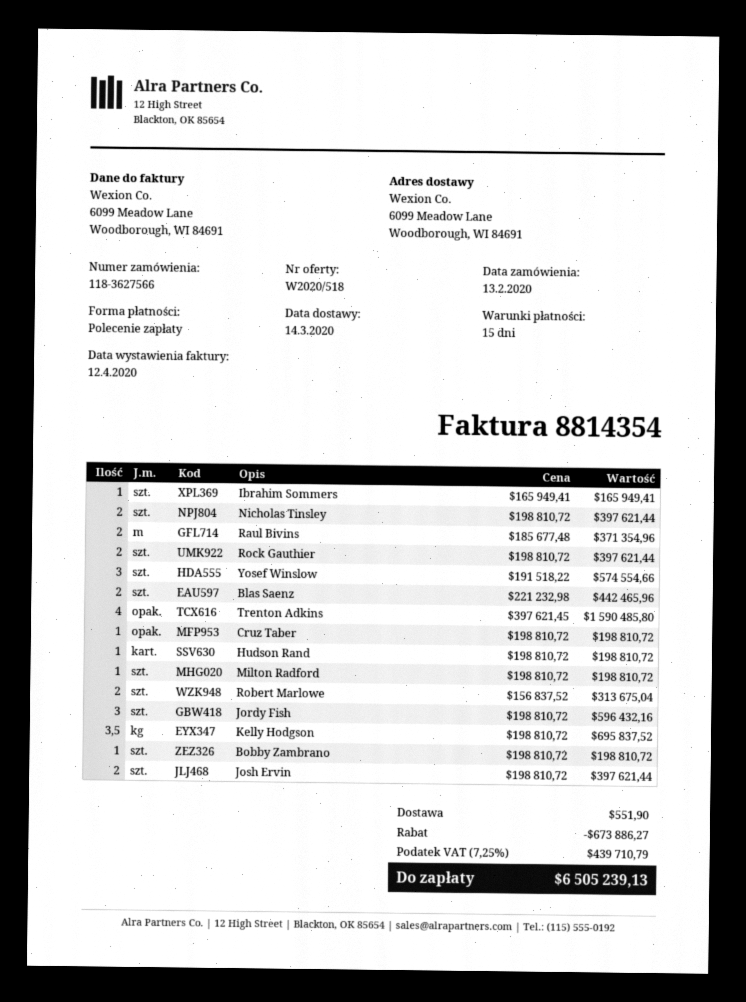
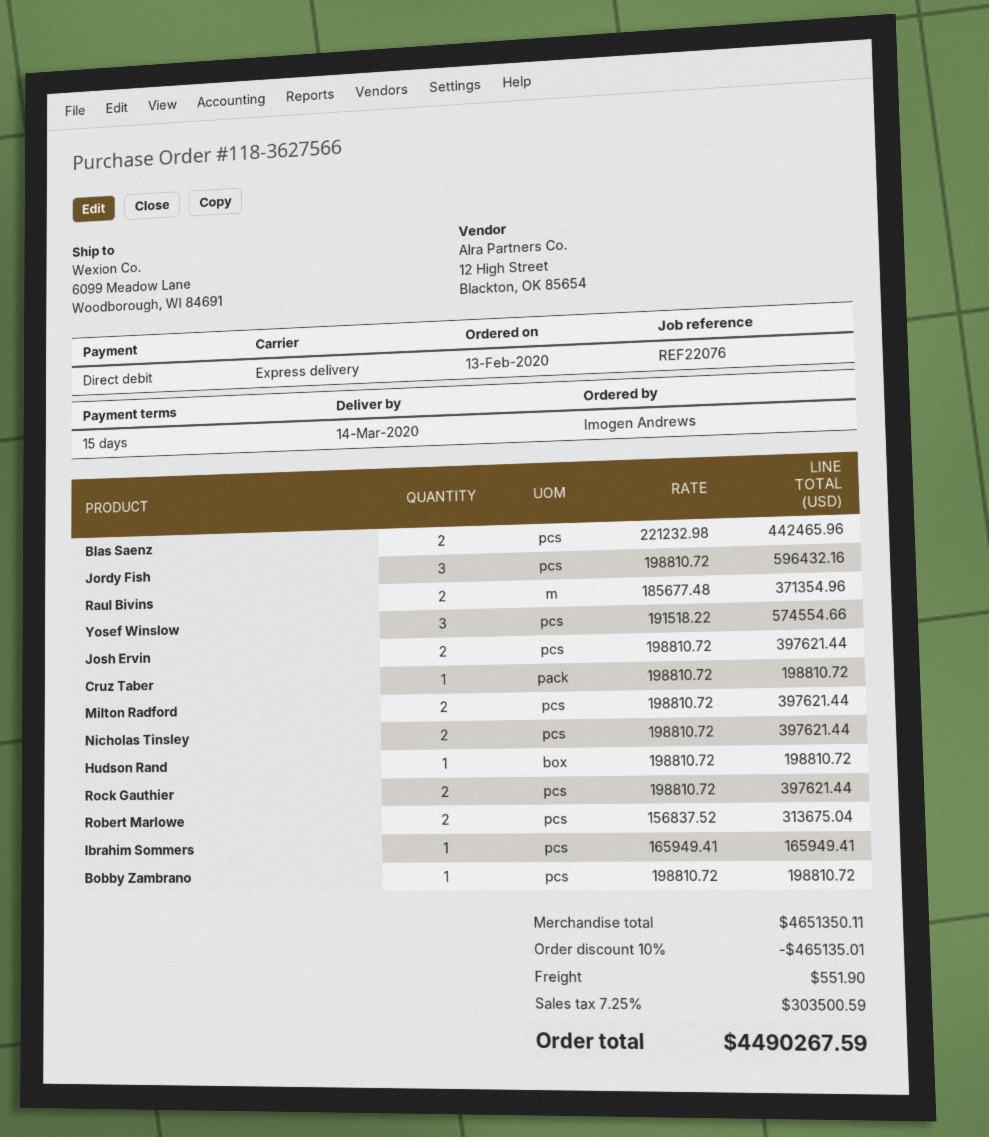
Trenton Adkins: 4 x 397621.45 = 1590485.80 -> none
Milton Radford: 1 x 198810.72 = 198810.72 -> 2 x 198810.72 = 397621.44
Kelly Hodgson: 3.5 x 198810.72 = 695837.52 -> none
discount: 673886.27 -> 465135.01
tax: 7.25% = 439710.79 -> 7.25% = 303500.59
total: 6505239.13 -> 4490267.59

